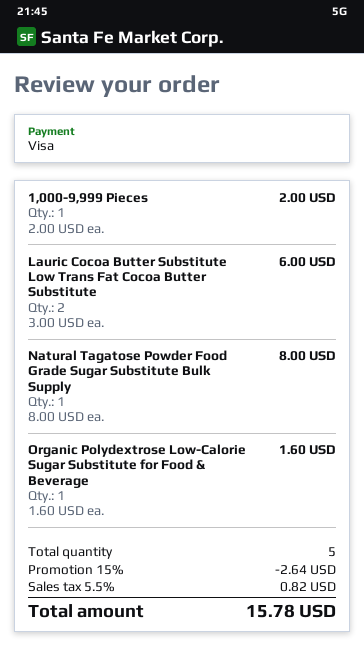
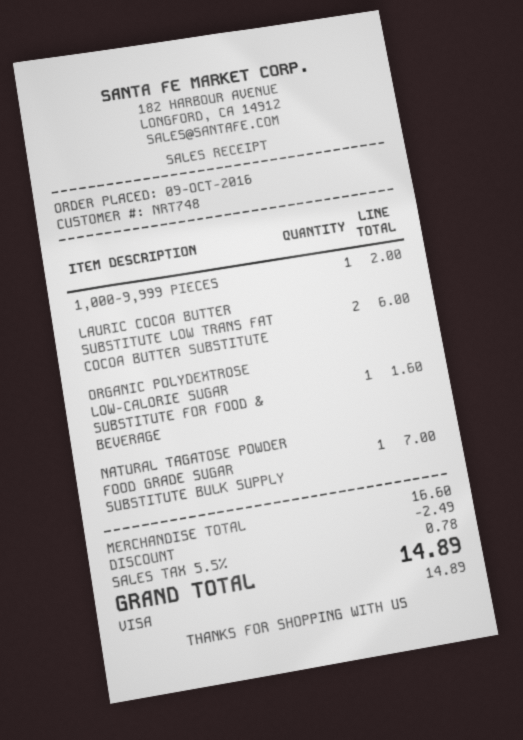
Natural Tagatose Powder Food Grade Sugar Substitute Bulk Supply: 1 for 8.00 -> 1 for 7.00
discount: 2.64 -> 2.49
tax: 5.5% = 0.82 -> 5.5% = 0.78
total: 15.78 -> 14.89

